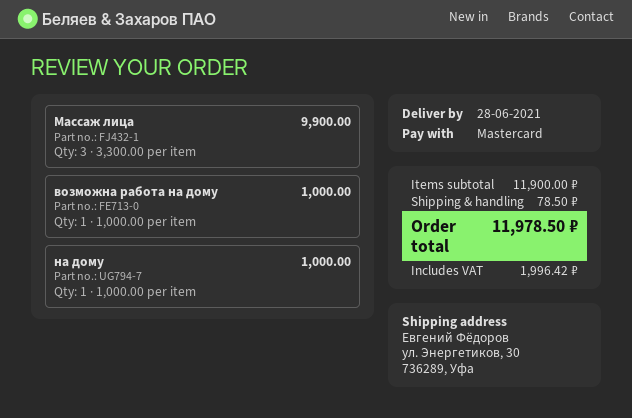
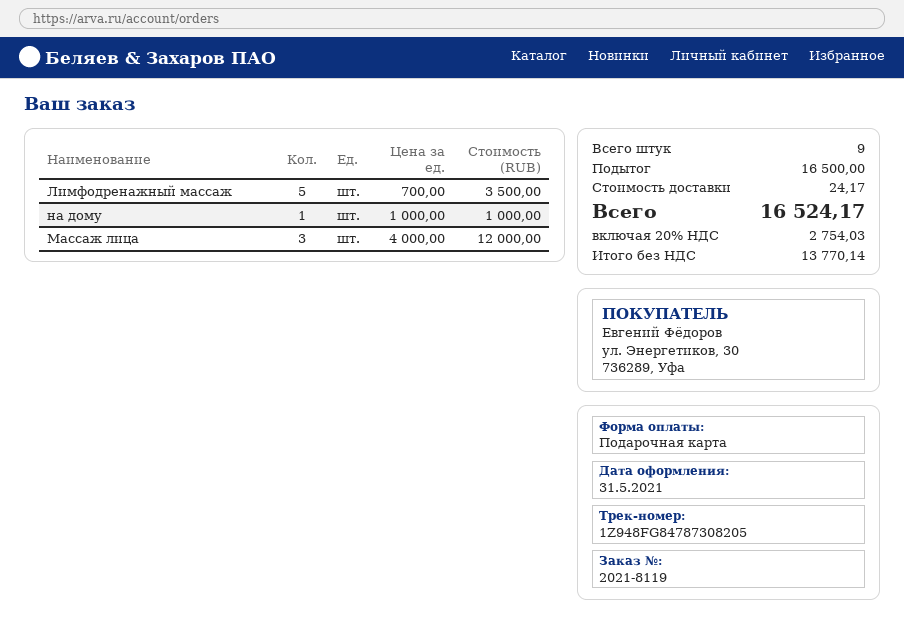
payment method: Mastercard -> gift card
Массаж лица: 3 x 3300.00 = 9900.00 -> 3 x 4000.00 = 12000.00
возможна работа на дому: 1 x 1000.00 = 1000.00 -> none
Лимфодренажный массаж: none -> 5 x 700.00 = 3500.00
subtotal: 11900.00 -> 16500.00
shipping: 78.50 -> 24.17
tax: 1996.42 -> 2754.03
total: 11978.50 -> 16524.17

